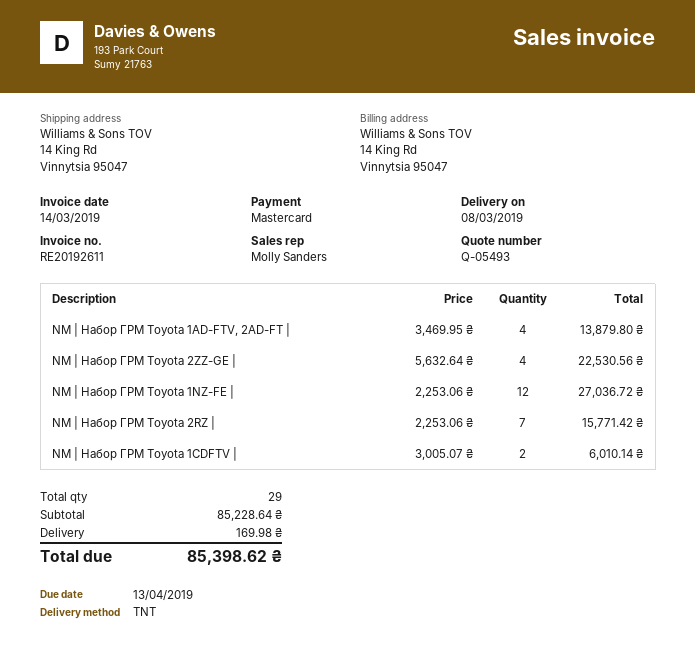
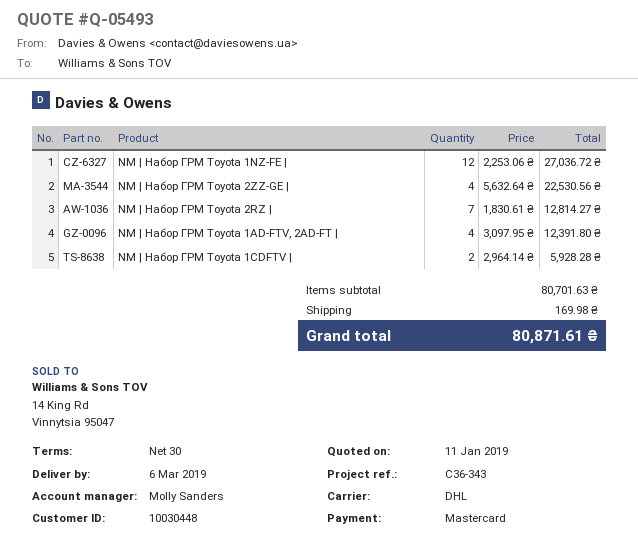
delivery date: 2019-03-08 -> 2019-03-06
shipping method: TNT -> DHL
NM | Набор ГРМ Toyota 1AD-FTV, 2AD-FT |: 4 x 3469.95 = 13879.80 -> 4 x 3097.95 = 12391.80
NM | Набор ГРМ Toyota 2RZ |: 7 x 2253.06 = 15771.42 -> 7 x 1830.61 = 12814.27
NM | Набор ГРМ Toyota 1CDFTV |: 2 x 3005.07 = 6010.14 -> 2 x 2964.14 = 5928.28
subtotal: 85228.64 -> 80701.63
total: 85398.62 -> 80871.61

